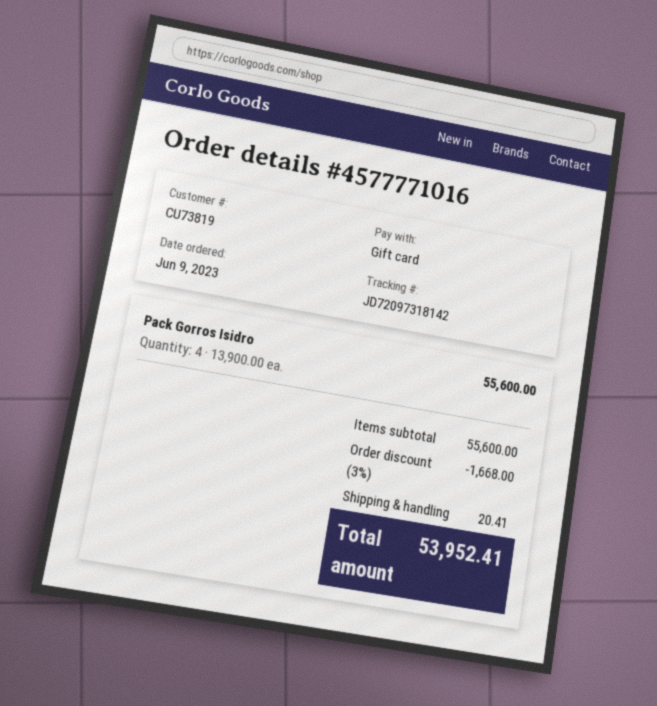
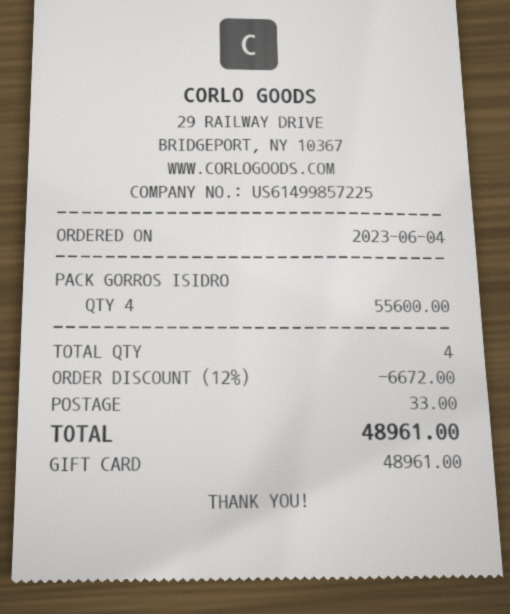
order date: 2023-06-09 -> 2023-06-04
discount: 3% = 1668.00 -> 12% = 6672.00
shipping: 20.41 -> 33.00
total: 53952.41 -> 48961.00

